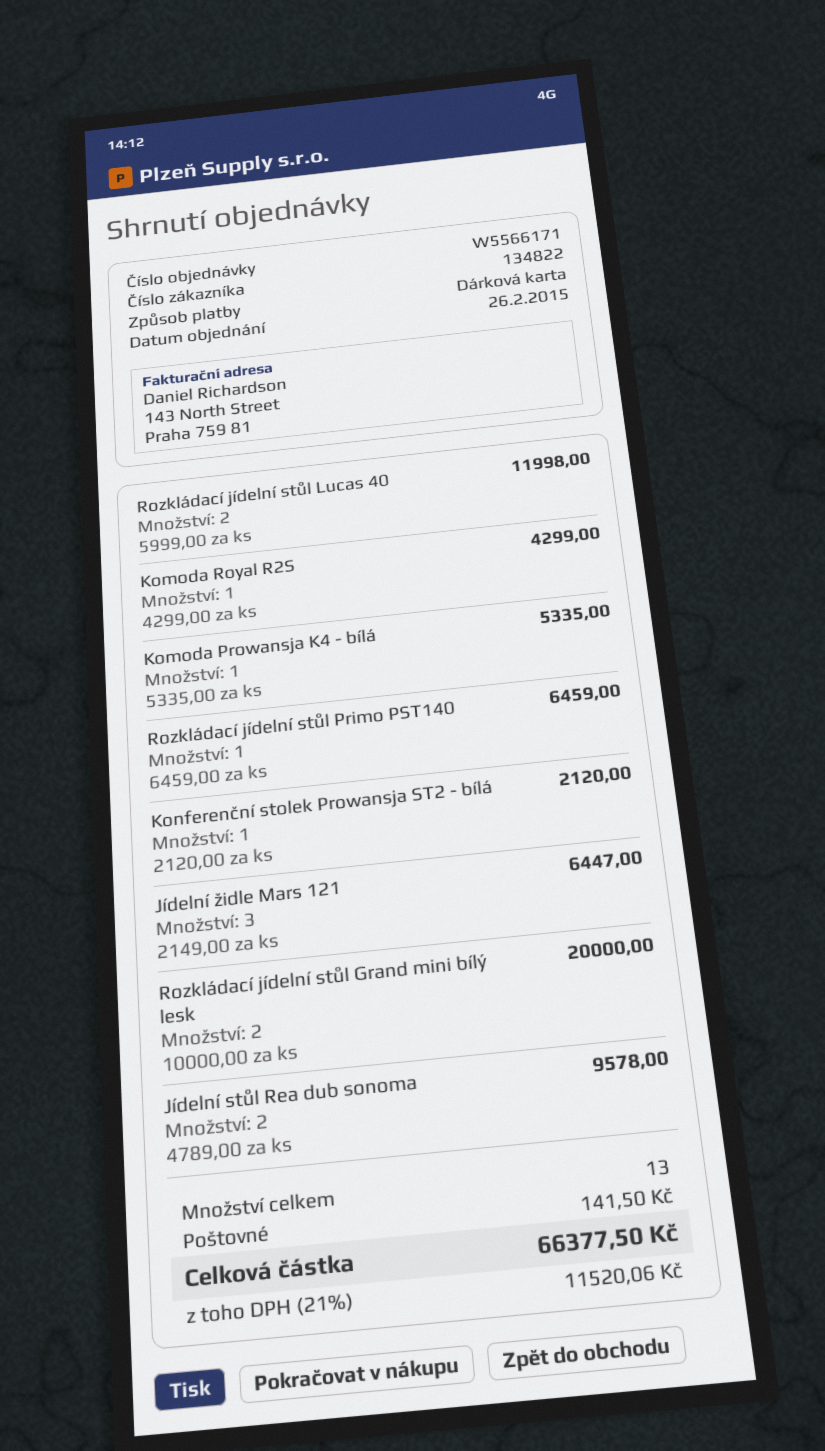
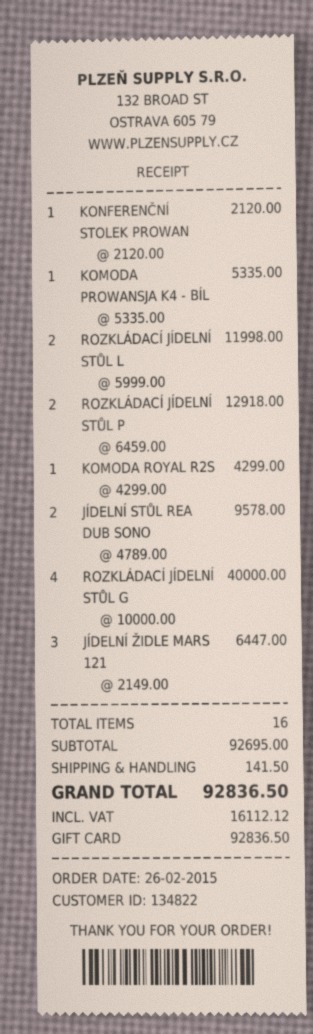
Rozkládací jídelní stůl Primo PST140: 1 x 6459.00 = 6459.00 -> 2 x 6459.00 = 12918.00
Rozkládací jídelní stůl Grand mini bílý lesk: 2 x 10000.00 = 20000.00 -> 4 x 10000.00 = 40000.00
total quantity: 13 -> 16
tax: 11520.06 -> 16112.12
total: 66377.50 -> 92836.50

